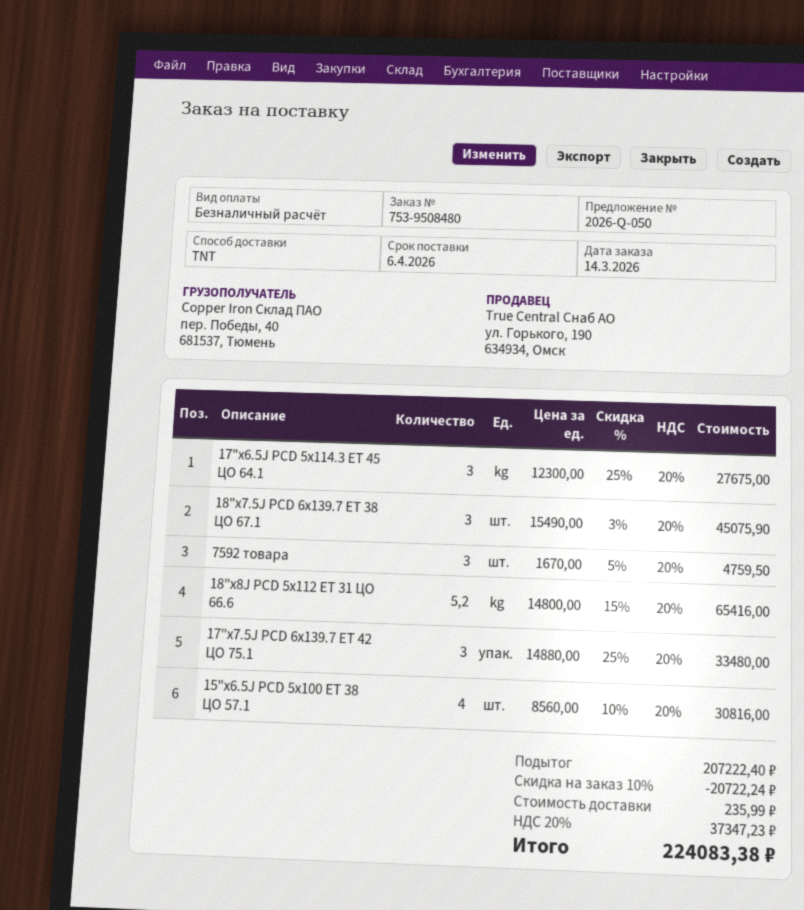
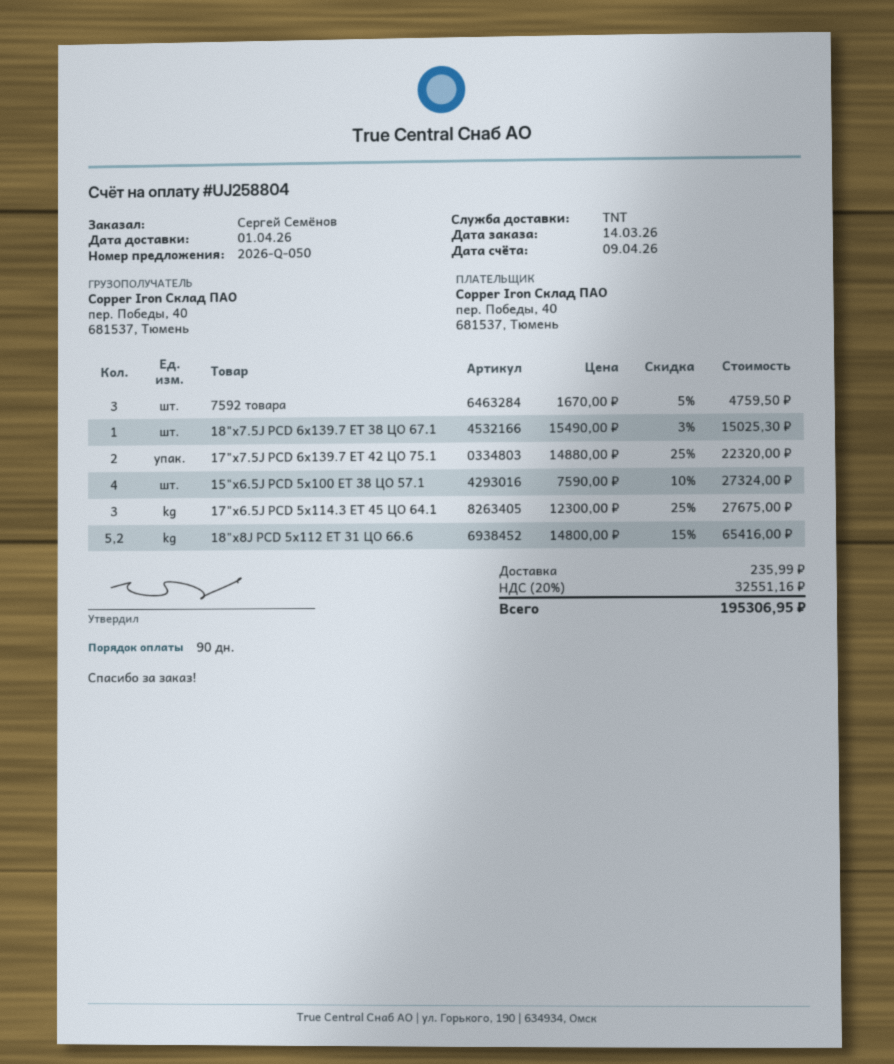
delivery date: 2026-04-06 -> 2026-04-01
18"x7.5J PCD 6x139.7 ЕТ 38 ЦО 67.1: 3 x 15490.00 - 3% = 45075.90 -> 1 x 15490.00 - 3% = 15025.30
17"x7.5J PCD 6x139.7 ЕТ 42 ЦО 75.1: 3 x 14880.00 - 25% = 33480.00 -> 2 x 14880.00 - 25% = 22320.00
15"x6.5J PCD 5x100 ЕТ 38 ЦО 57.1: 4 x 8560.00 - 10% = 30816.00 -> 4 x 7590.00 - 10% = 27324.00
discount: 10% = 20722.24 -> none
tax: 20% = 37347.23 -> 20% = 32551.16
total: 224083.38 -> 195306.95

